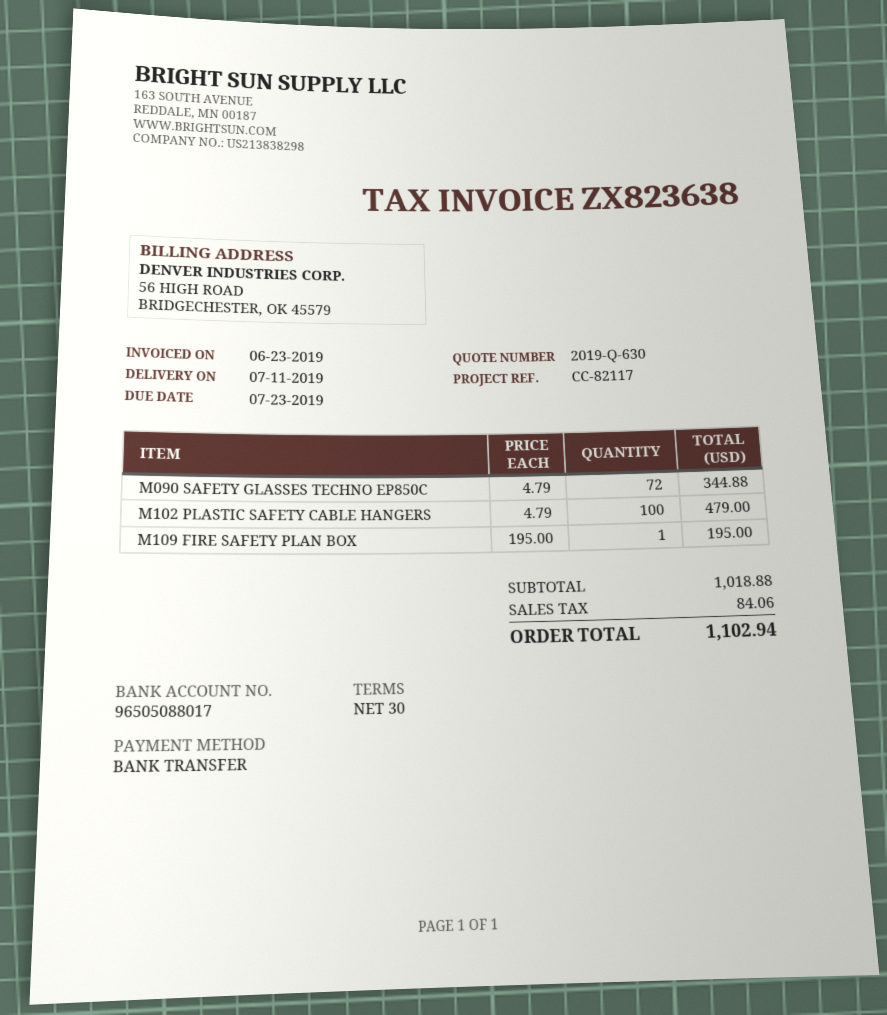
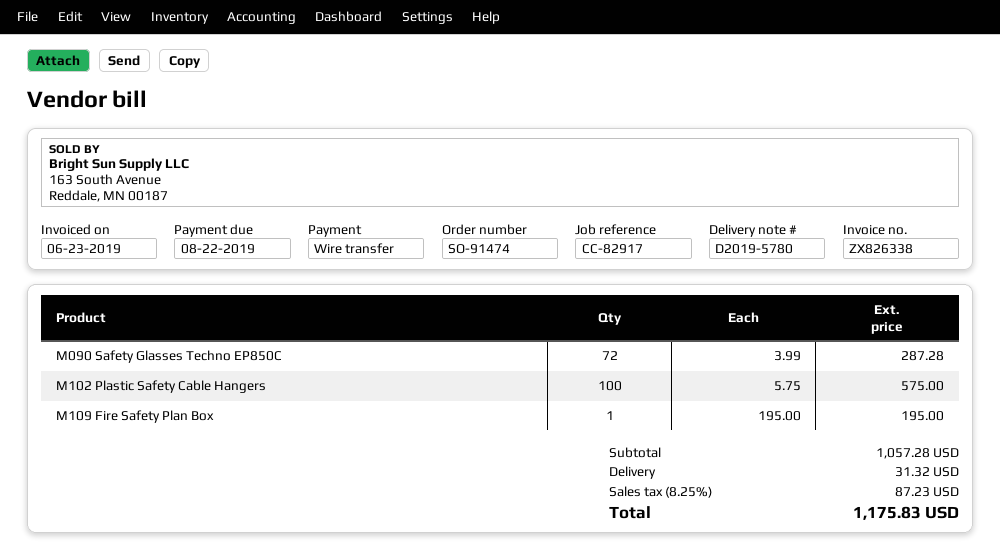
invoice number: ZX823638 -> ZX826338
due date: 2019-07-23 -> 2019-08-22
reference: CC-82117 -> CC-82917
M090 SAFETY GLASSES TECHNO EP850C: 72 x 4.79 = 344.88 -> 72 x 3.99 = 287.28
M102 PLASTIC SAFETY CABLE HANGERS: 100 x 4.79 = 479.00 -> 100 x 5.75 = 575.00
subtotal: 1018.88 -> 1057.28
shipping: none -> 31.32
tax: 84.06 -> 87.23
total: 1102.94 -> 1175.83

